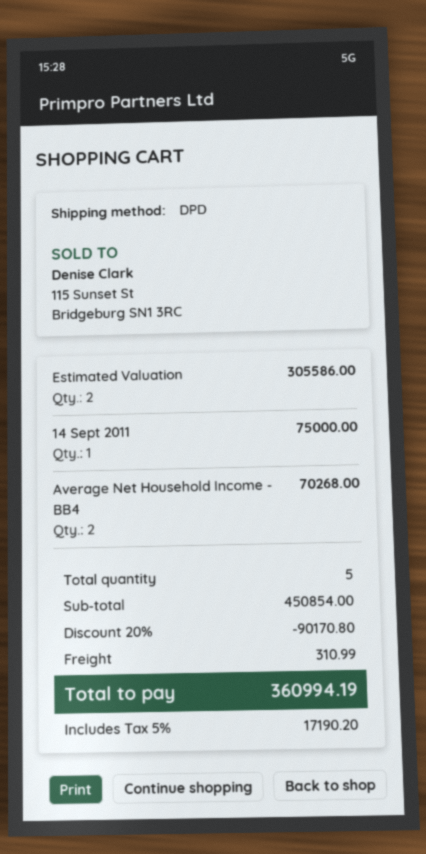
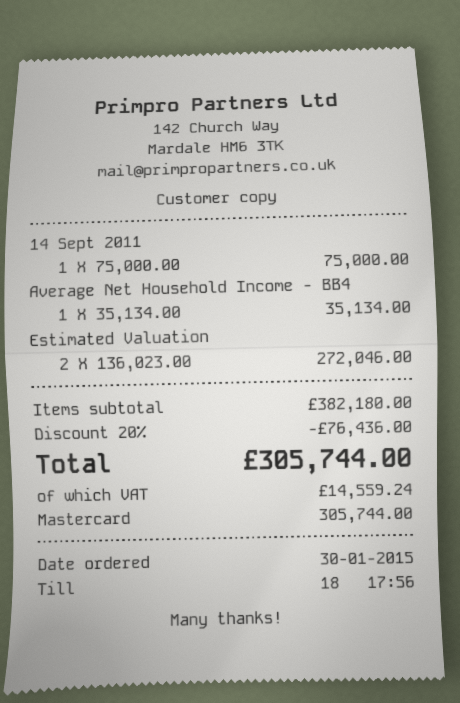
Estimated Valuation: 2 for 305586.00 -> 2 for 272046.00
Average Net Household Income - BB4: 2 for 70268.00 -> 1 for 35134.00
subtotal: 450854.00 -> 382180.00
discount: 20% = 90170.80 -> 20% = 76436.00
shipping: 310.99 -> none
tax: 17190.20 -> 14559.24
total: 360994.19 -> 305744.00

